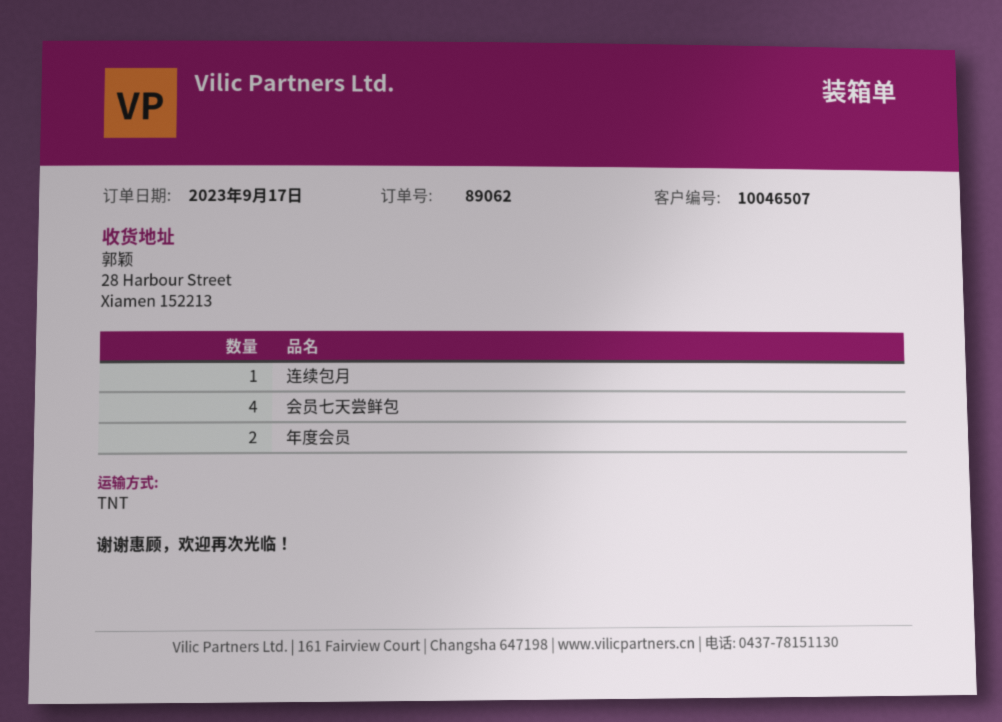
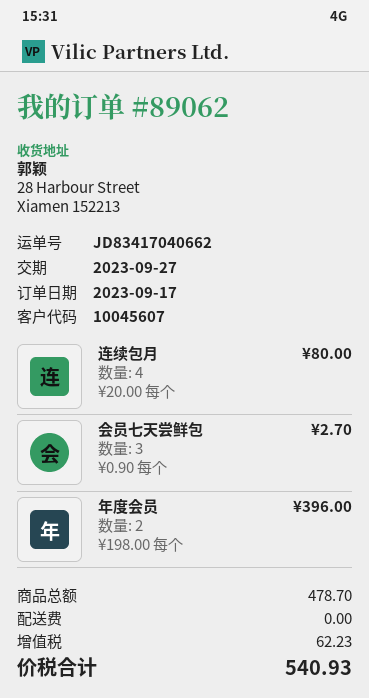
customer number: 10046507 -> 10045607
连续包月: 1 -> 4
会员七天尝鲜包: 4 -> 3

